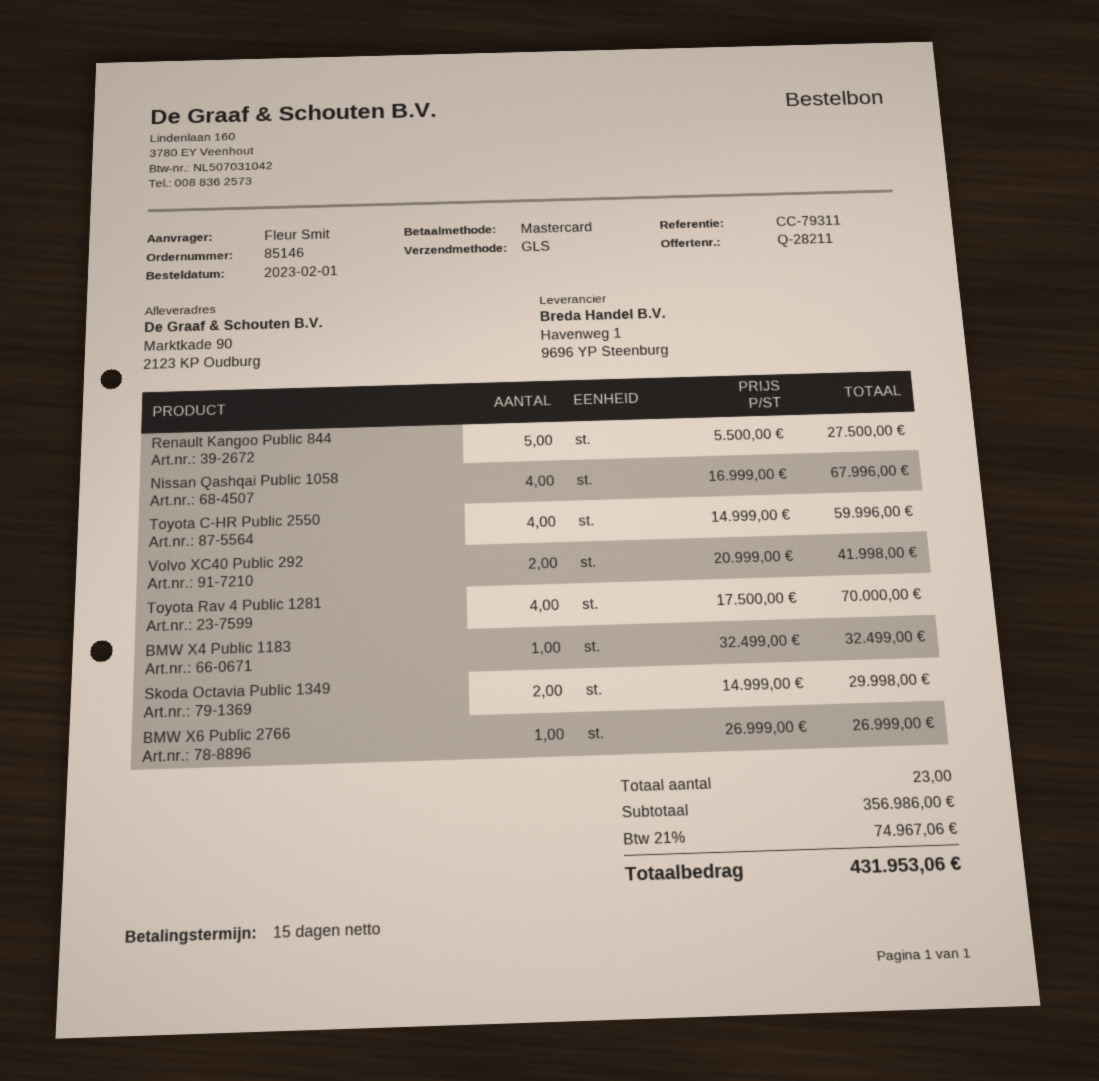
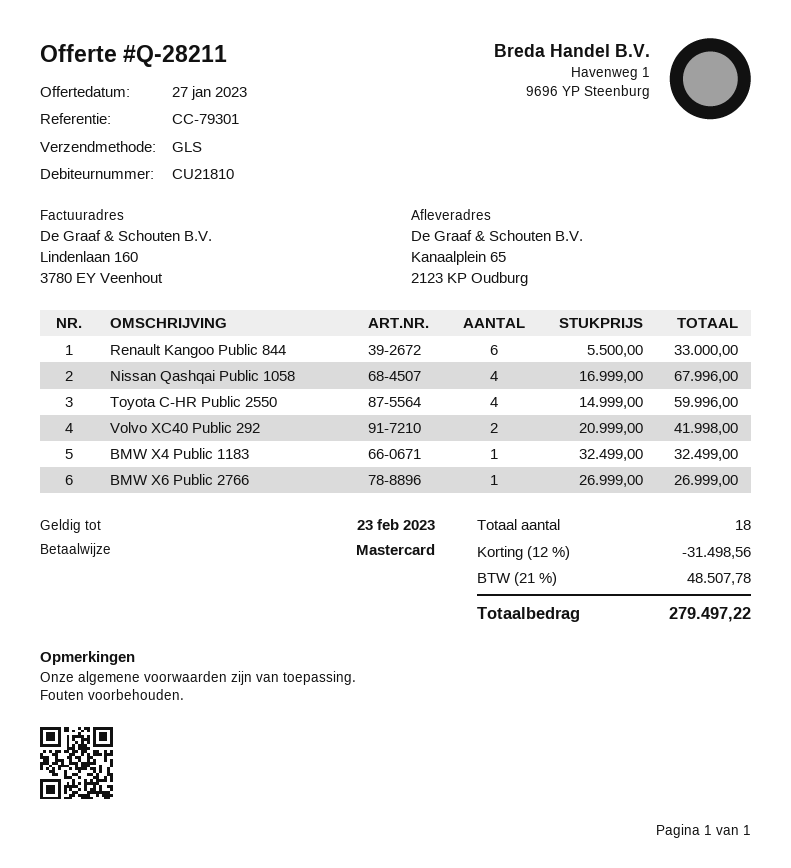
reference: CC-79311 -> CC-79301
ship to: Marktkade 90, 2123 KP Oudburg -> Kanaalplein 65, 2123 KP Oudburg
Renault Kangoo Public 844: 5 x 5500.00 = 27500.00 -> 6 x 5500.00 = 33000.00
Toyota Rav 4 Public 1281: 4 x 17500.00 = 70000.00 -> none
Skoda Octavia Public 1349: 2 x 14999.00 = 29998.00 -> none
total quantity: 23 -> 18
discount: none -> 12% = 31498.56
tax: 21% = 74967.06 -> 21% = 48507.78
total: 431953.06 -> 279497.22

